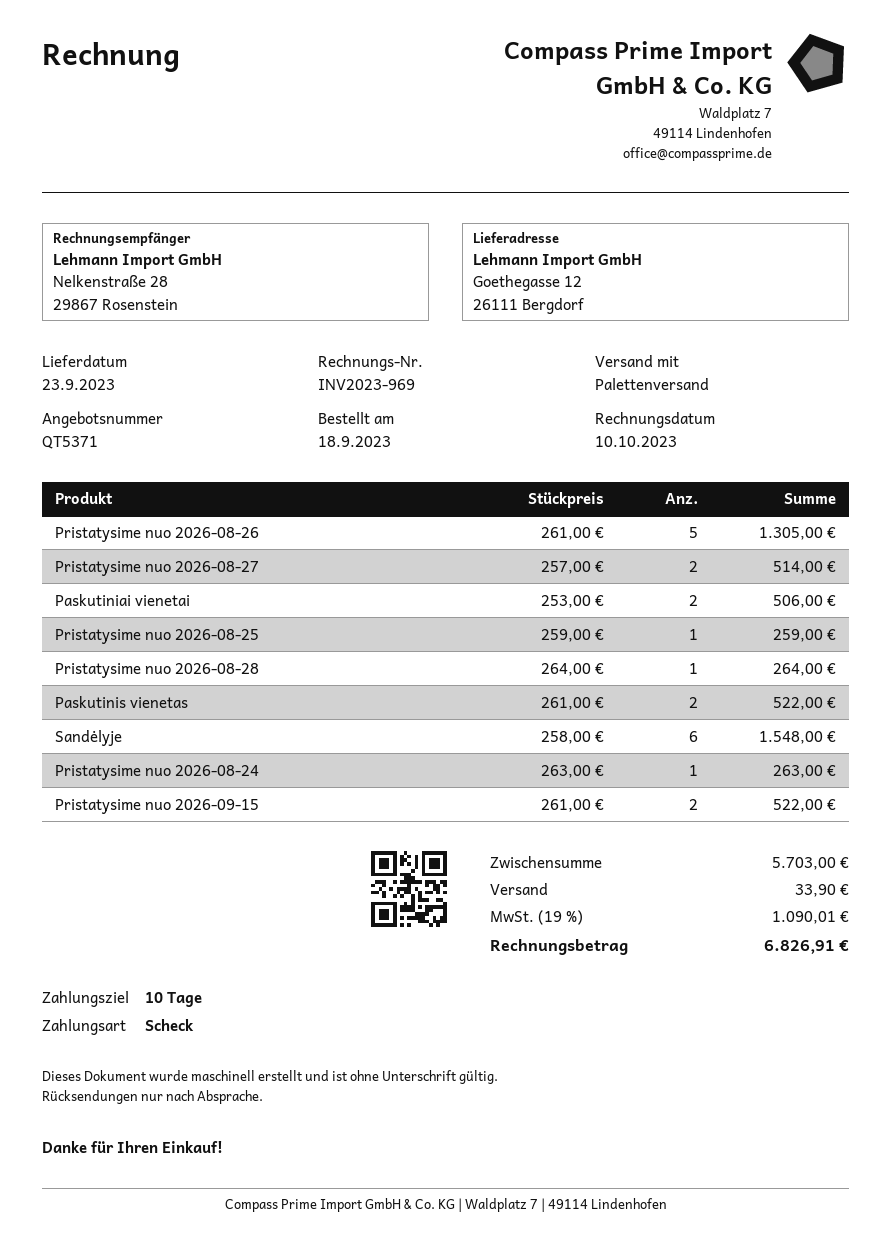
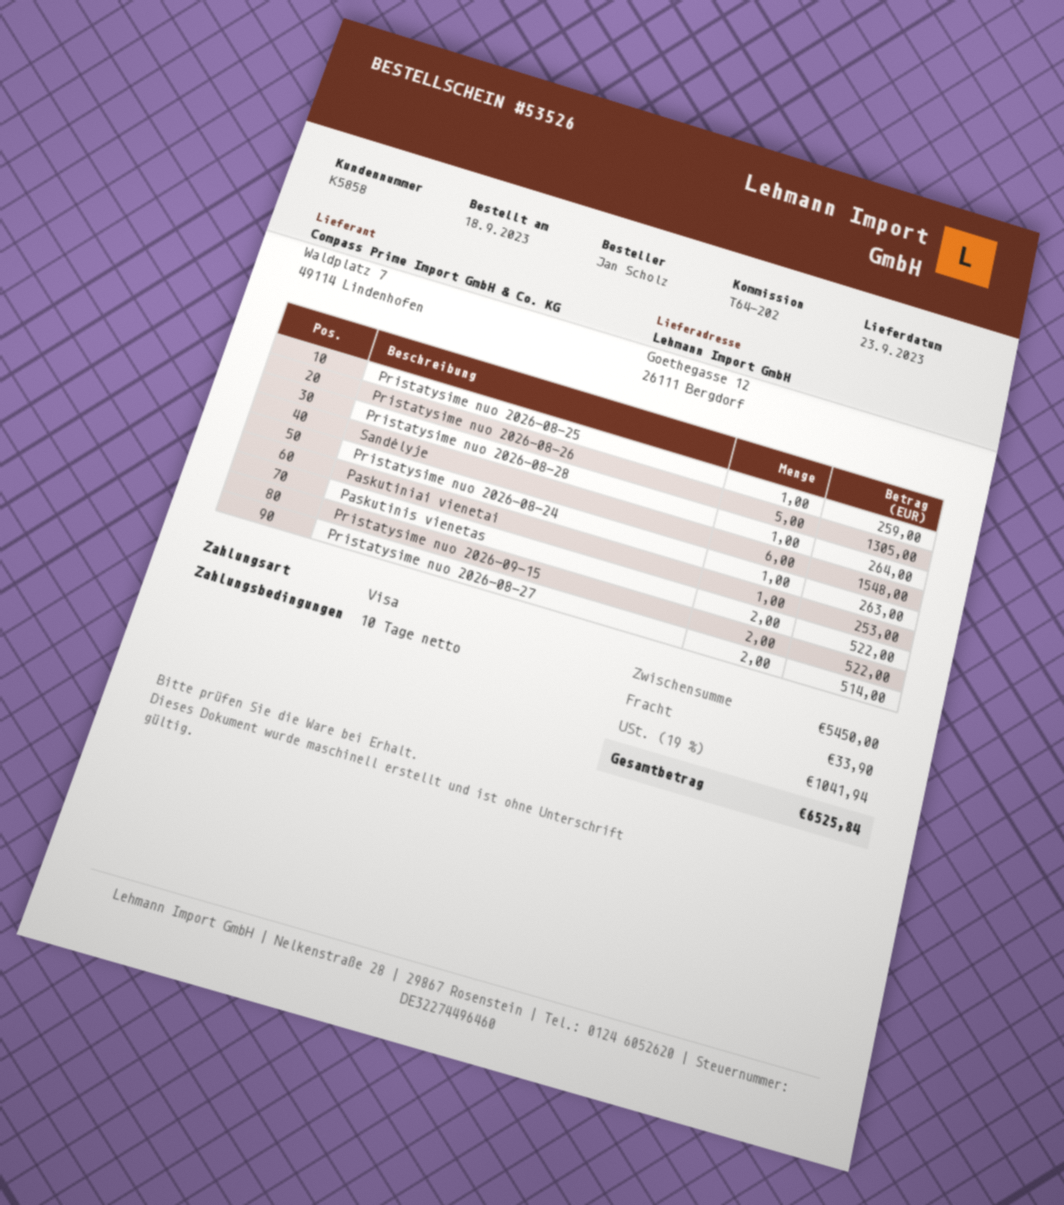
payment method: cheque -> Visa
Paskutiniai vienetai: 2 for 506.00 -> 1 for 253.00
subtotal: 5703.00 -> 5450.00
tax: 19% = 1090.01 -> 19% = 1041.94
total: 6826.91 -> 6525.84

